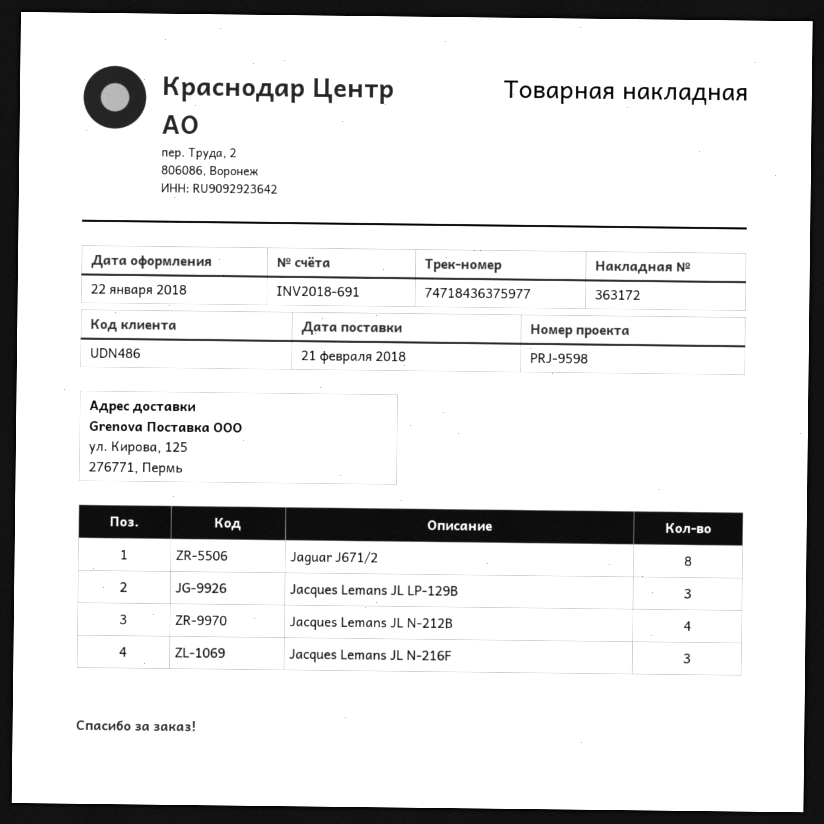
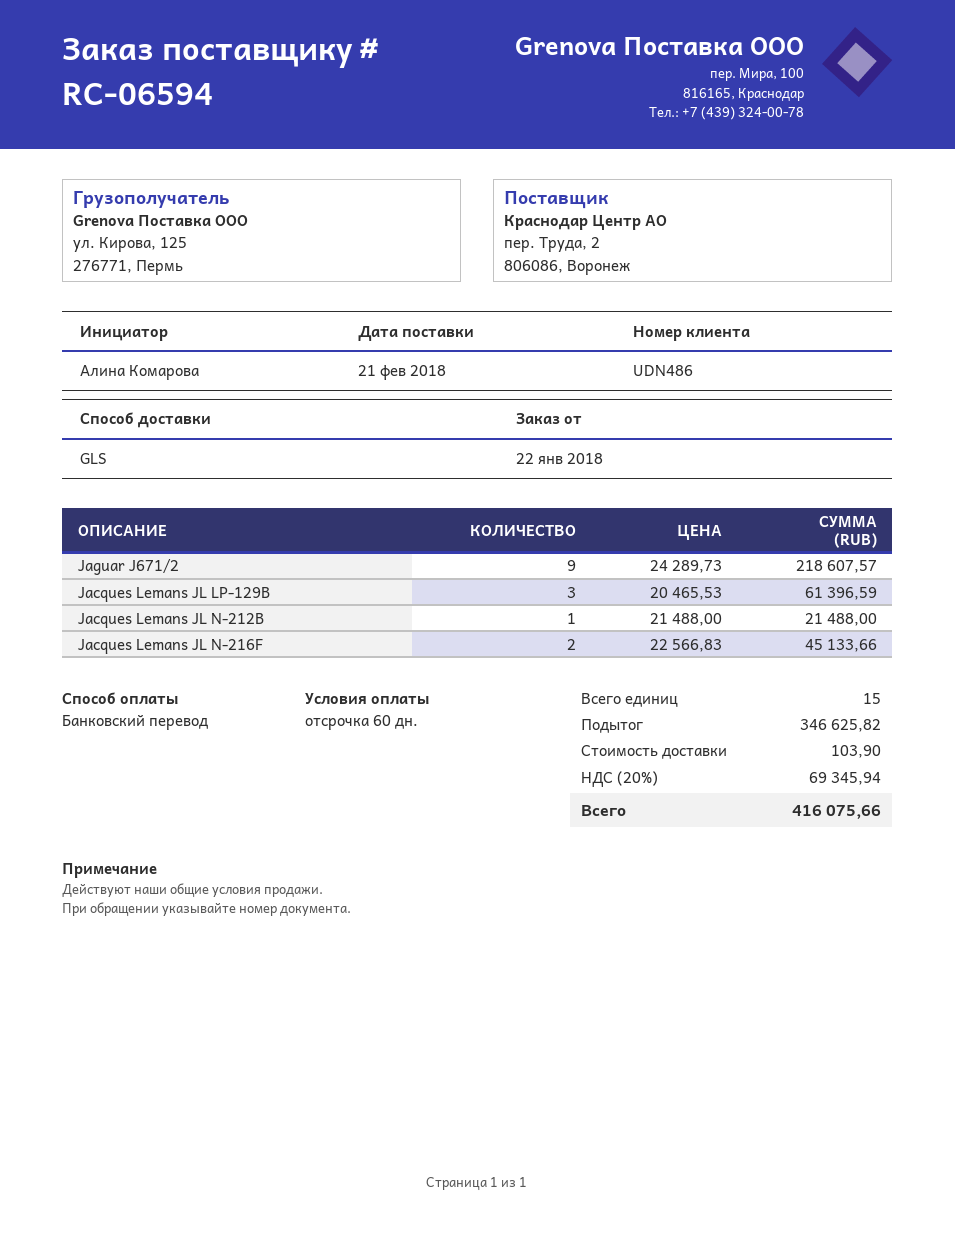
Jaguar J671/2: 8 -> 9
Jacques Lemans JL N-212B: 4 -> 1
Jacques Lemans JL N-216F: 3 -> 2

